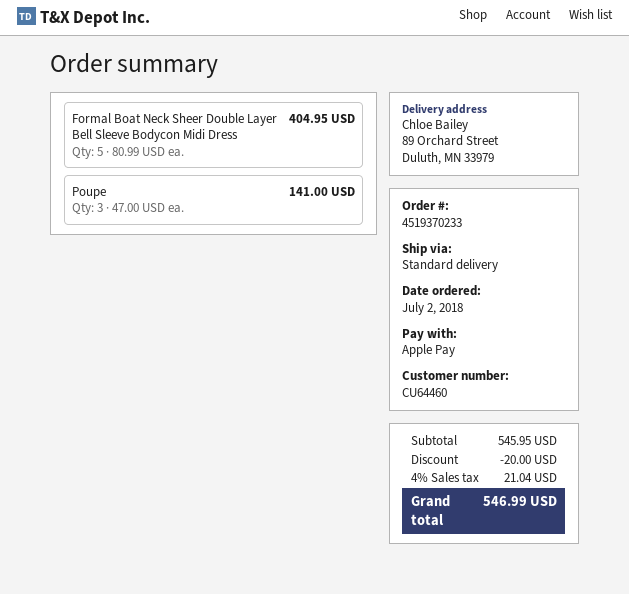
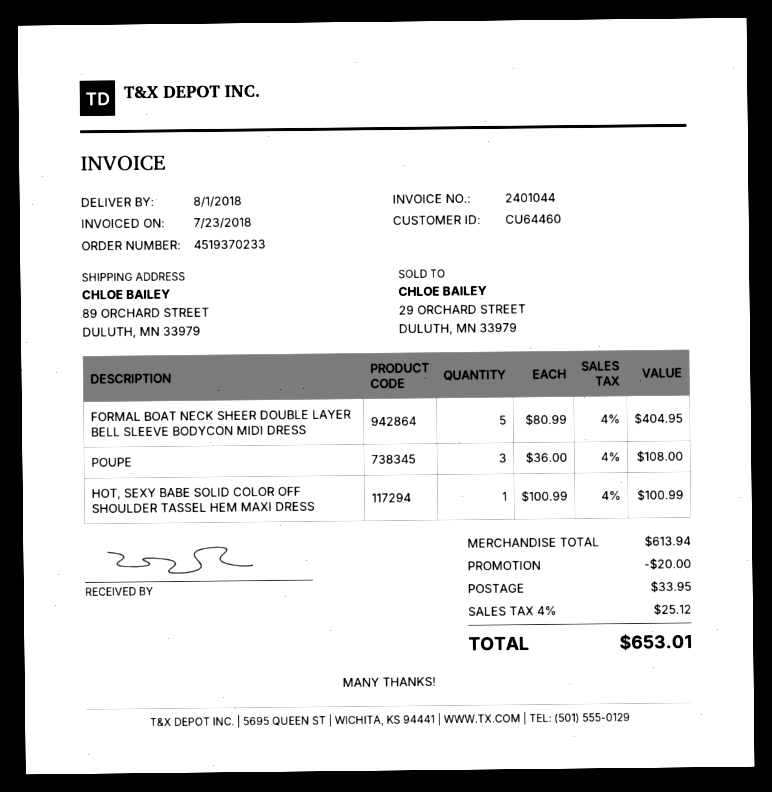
Poupe: 3 x 47.00 = 141.00 -> 3 x 36.00 = 108.00
HOT, SEXY BABE SOLID COLOR OFF SHOULDER TASSEL HEM MAXI DRESS: none -> 1 x 100.99 = 100.99
subtotal: 545.95 -> 613.94
shipping: none -> 33.95
tax: 4% = 21.04 -> 4% = 25.12
total: 546.99 -> 653.01

